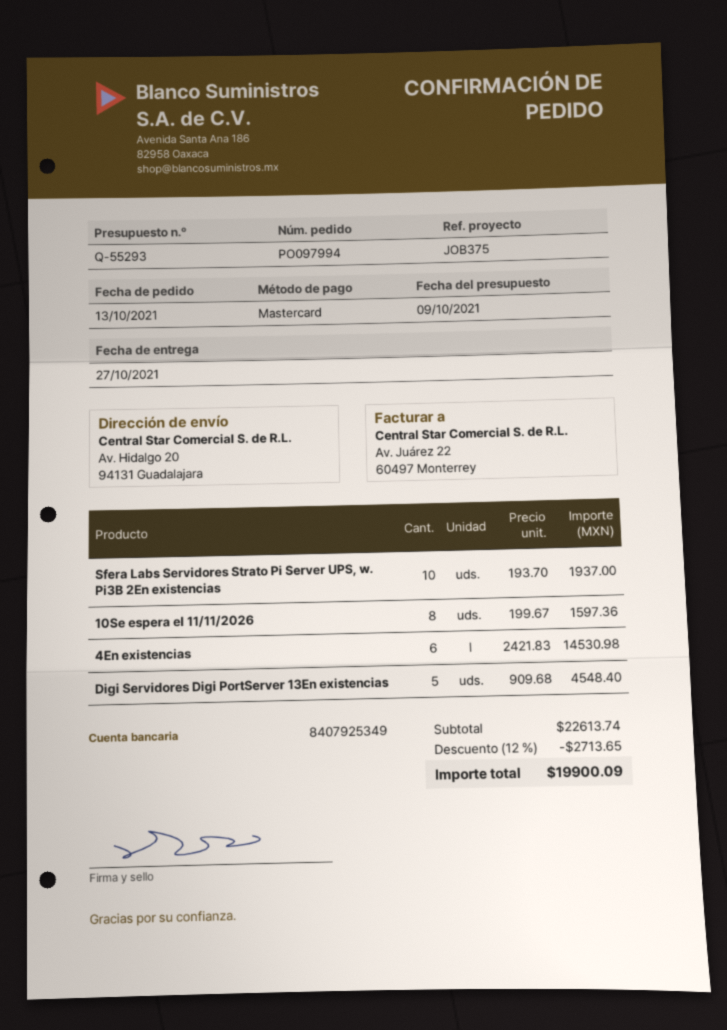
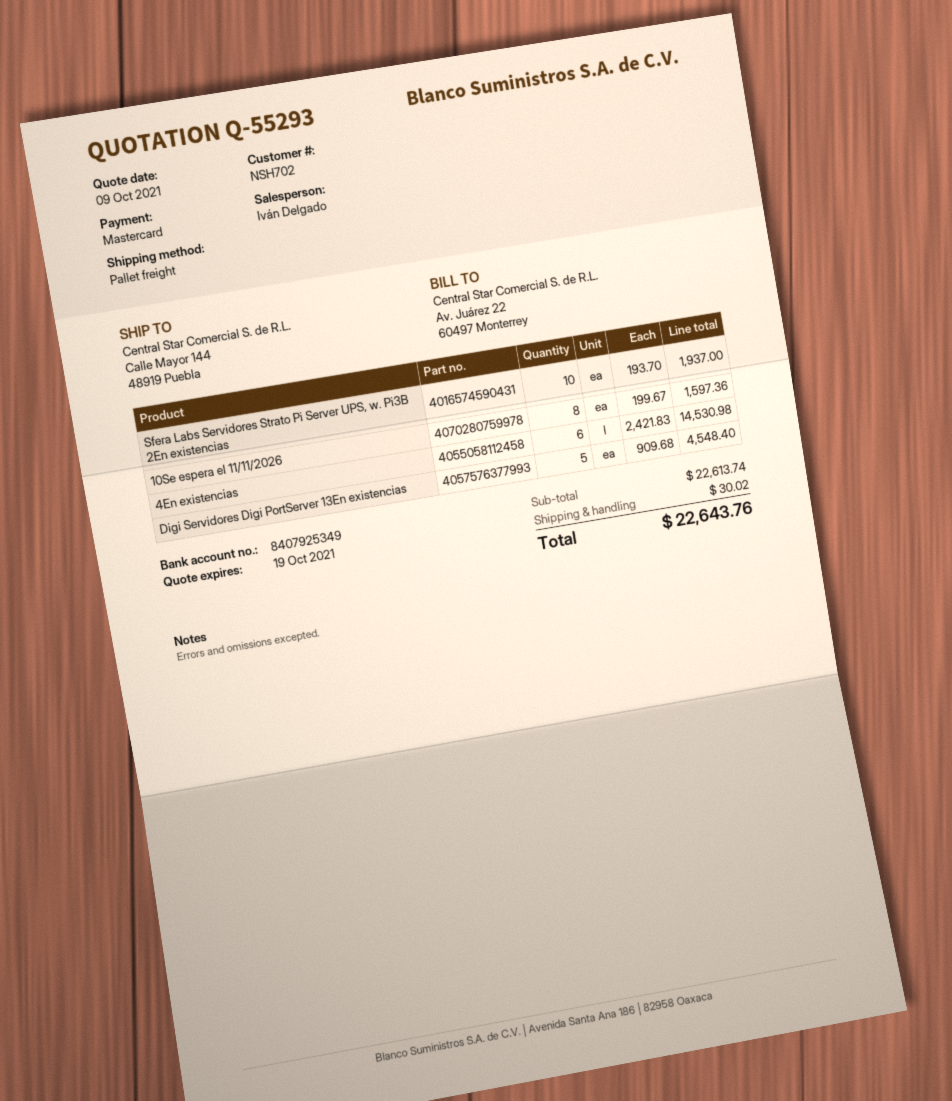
ship to: Av. Hidalgo 20, 94131 Guadalajara -> Calle Mayor 144, 48919 Puebla
discount: 12% = 2713.65 -> none
shipping: none -> 30.02
total: 19900.09 -> 22643.76

